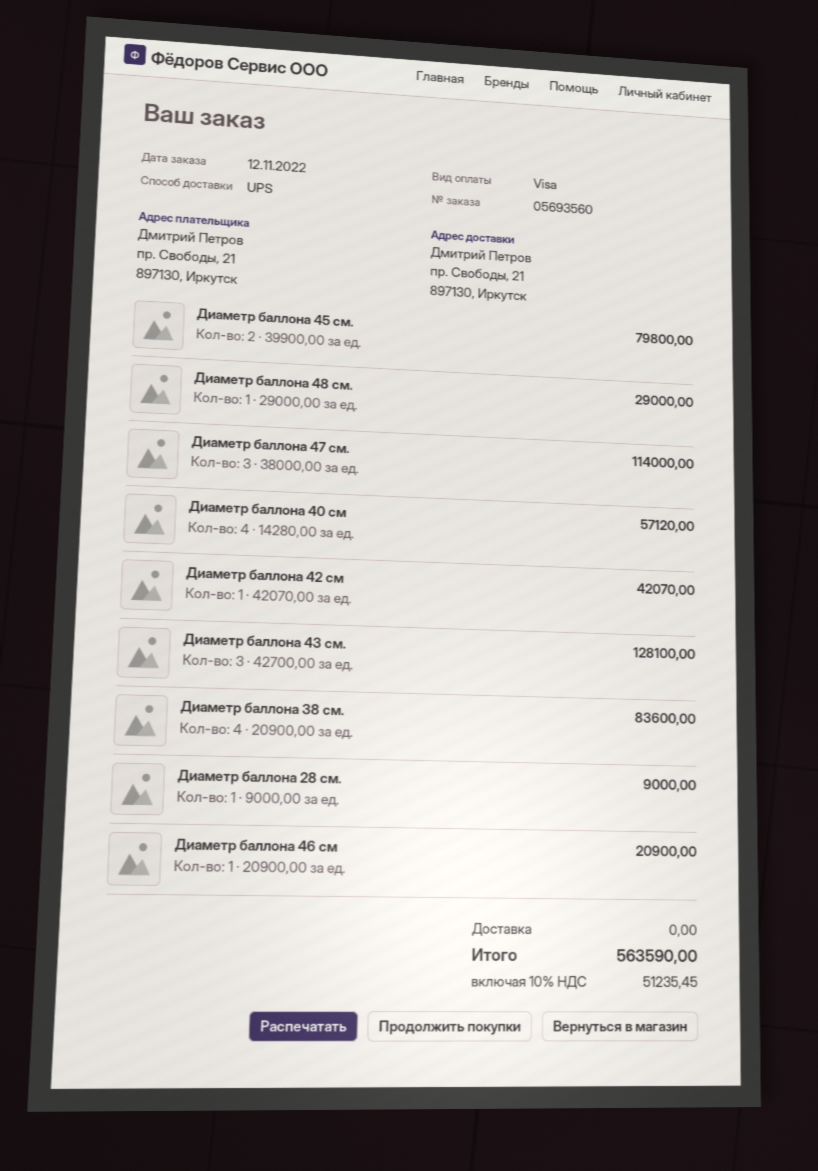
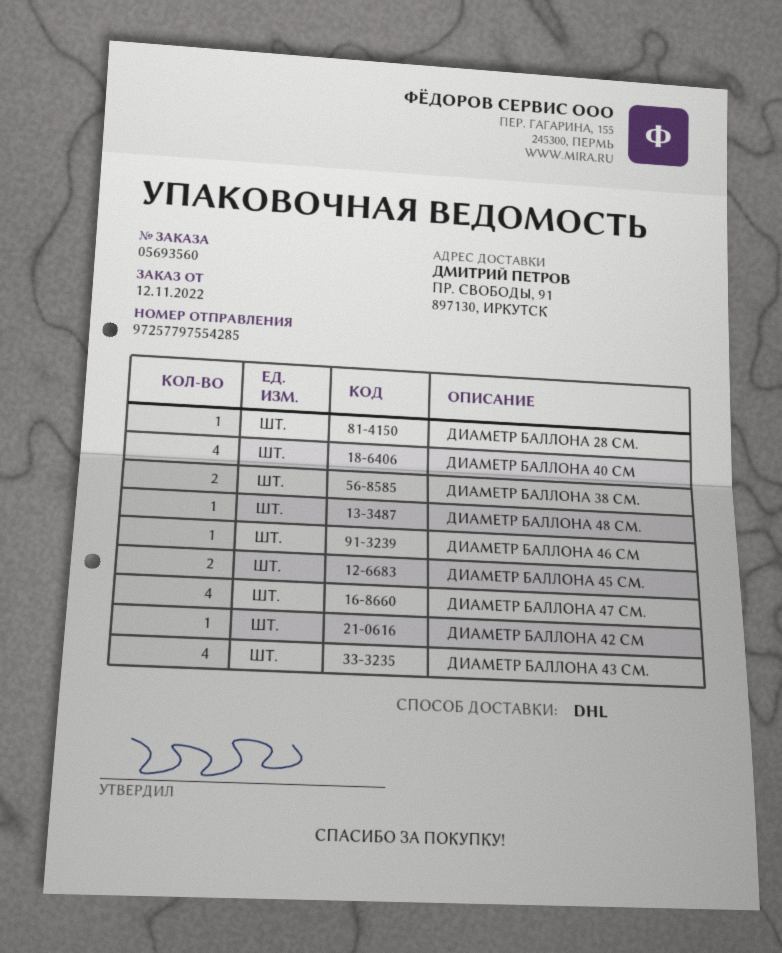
shipping method: UPS -> DHL
ship to: пр. Свободы, 21, 897130, Иркутск -> ПР. СВОБОДЫ, 91, 897130, ИРКУТСК
Диаметр баллона 47 см.: 3 -> 4
Диаметр баллона 43 см.: 3 -> 4
Диаметр баллона 38 см.: 4 -> 2

